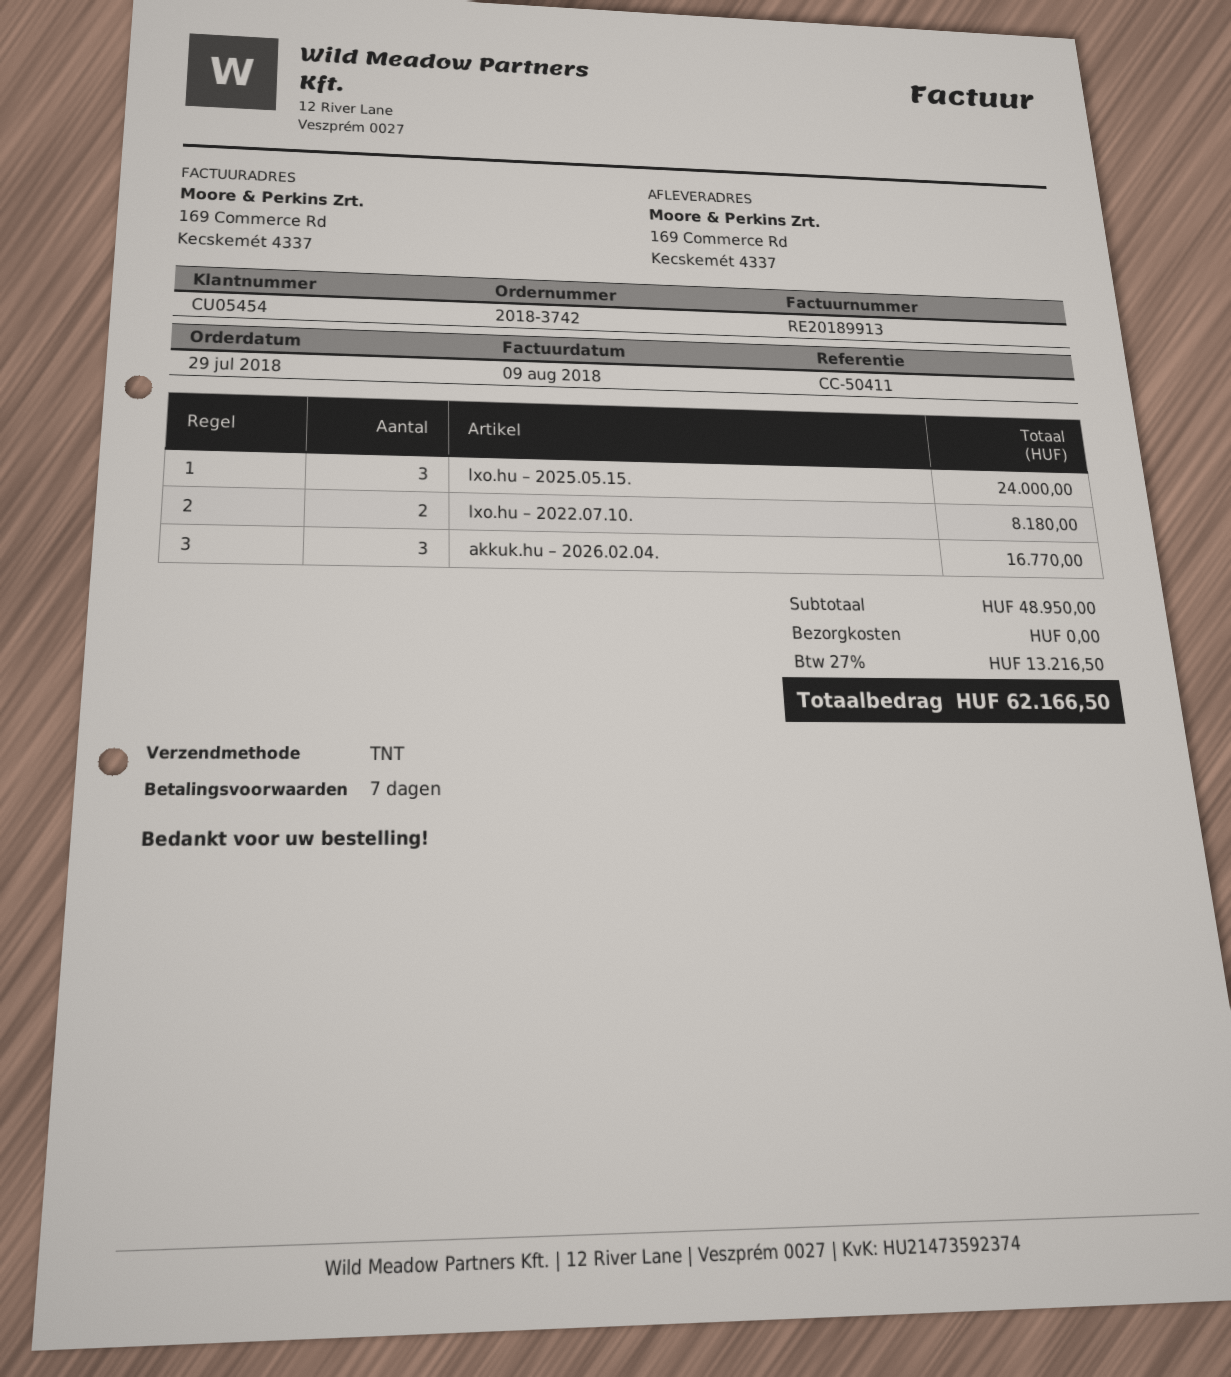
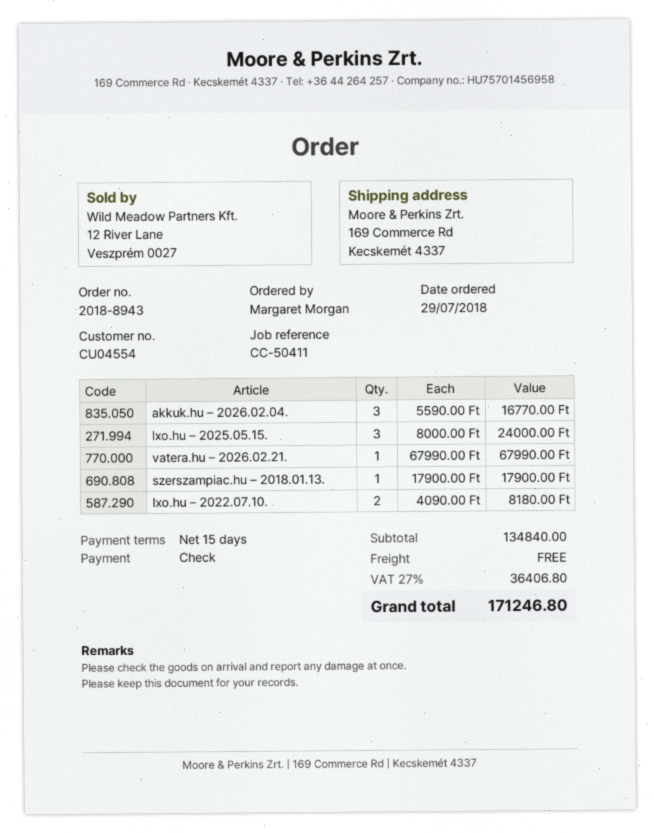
order number: 2018-3742 -> 2018-8943
payment terms: 7 days -> 15 days
customer number: CU05454 -> CU04554
vatera.hu – 2026.02.21.: none -> 1 for 67990.00
szerszampiac.hu – 2018.01.13.: none -> 1 for 17900.00
subtotal: 48950.00 -> 134840.00
tax: 27% = 13216.50 -> 27% = 36406.80
total: 62166.50 -> 171246.80

